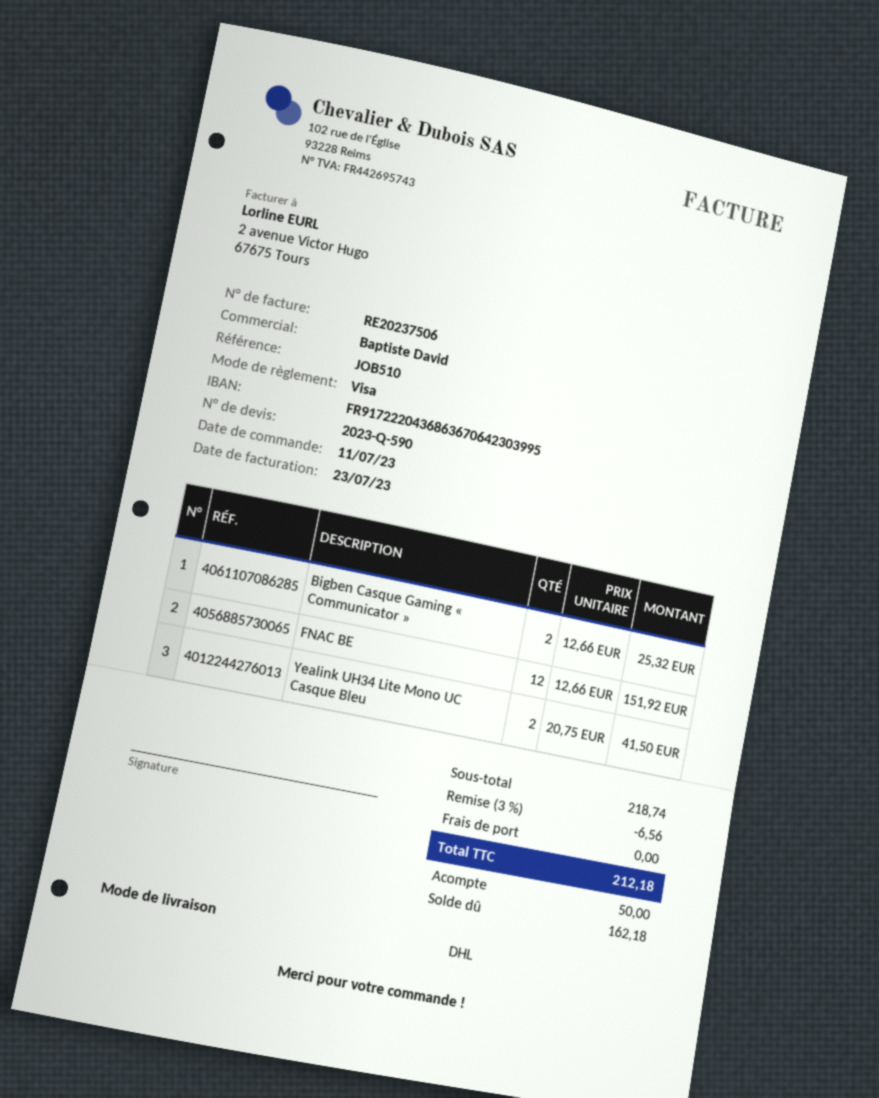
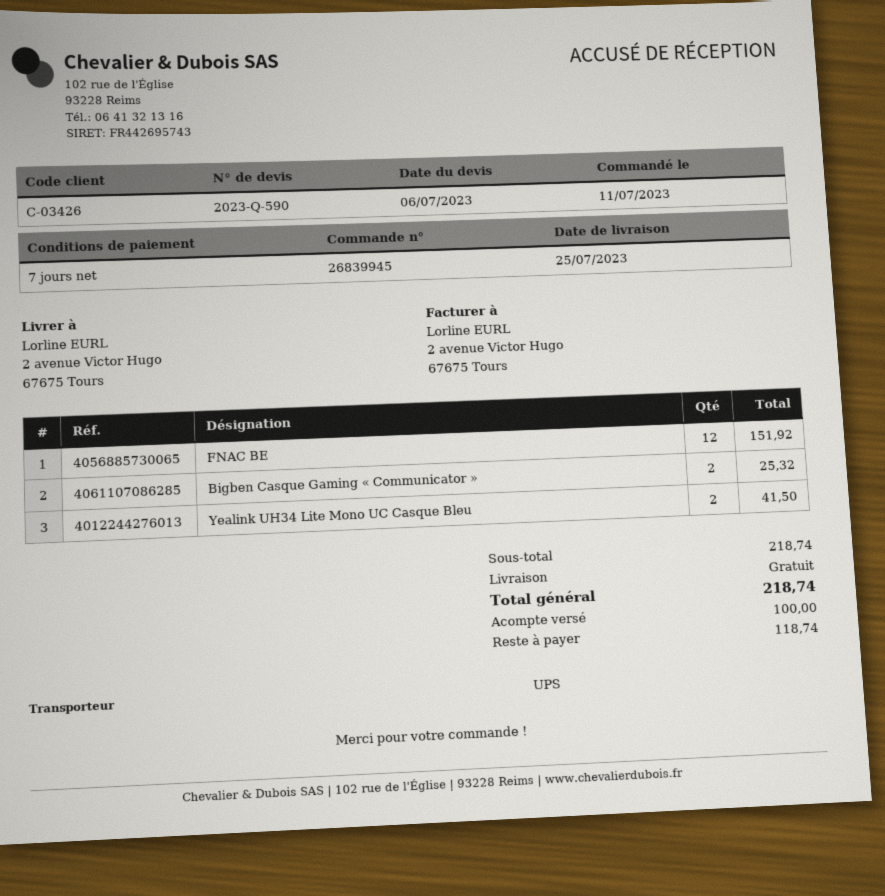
shipping method: DHL -> UPS
discount: 3% = 6.56 -> none
total: 212.18 -> 218.74
deposit: 50.00 -> 100.00
balance: 162.18 -> 118.74

